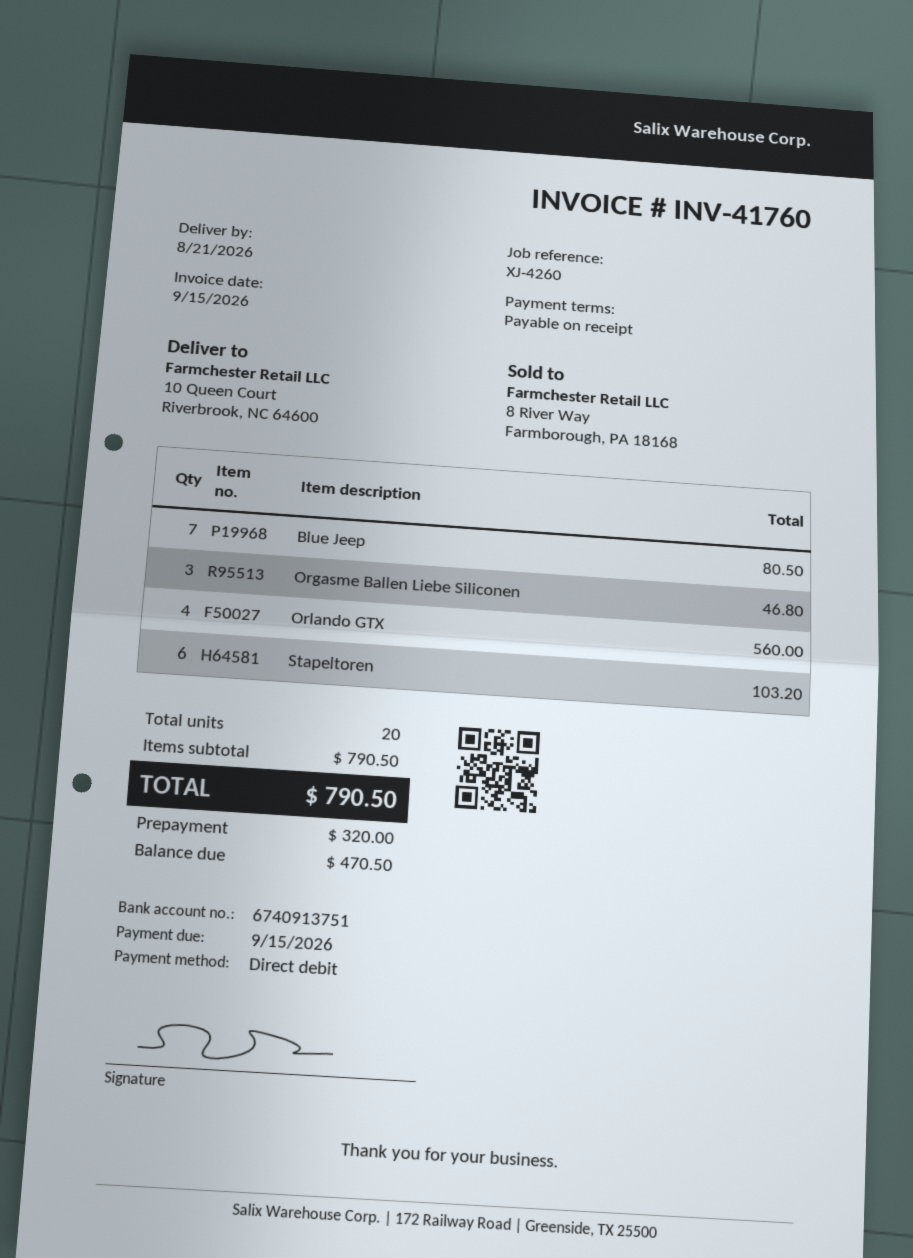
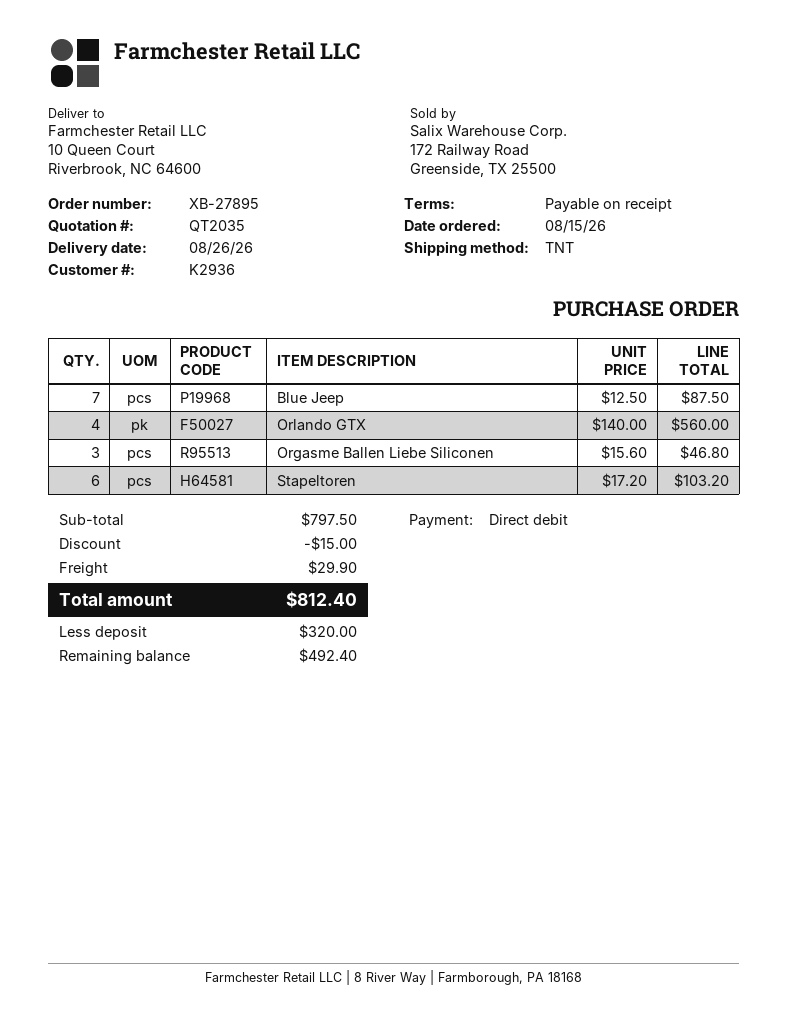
delivery date: 2026-08-21 -> 2026-08-26
Blue Jeep: 7 for 80.50 -> 7 for 87.50
subtotal: 790.50 -> 797.50
discount: none -> 15.00
shipping: none -> 29.90
total: 790.50 -> 812.40
balance: 470.50 -> 492.40

